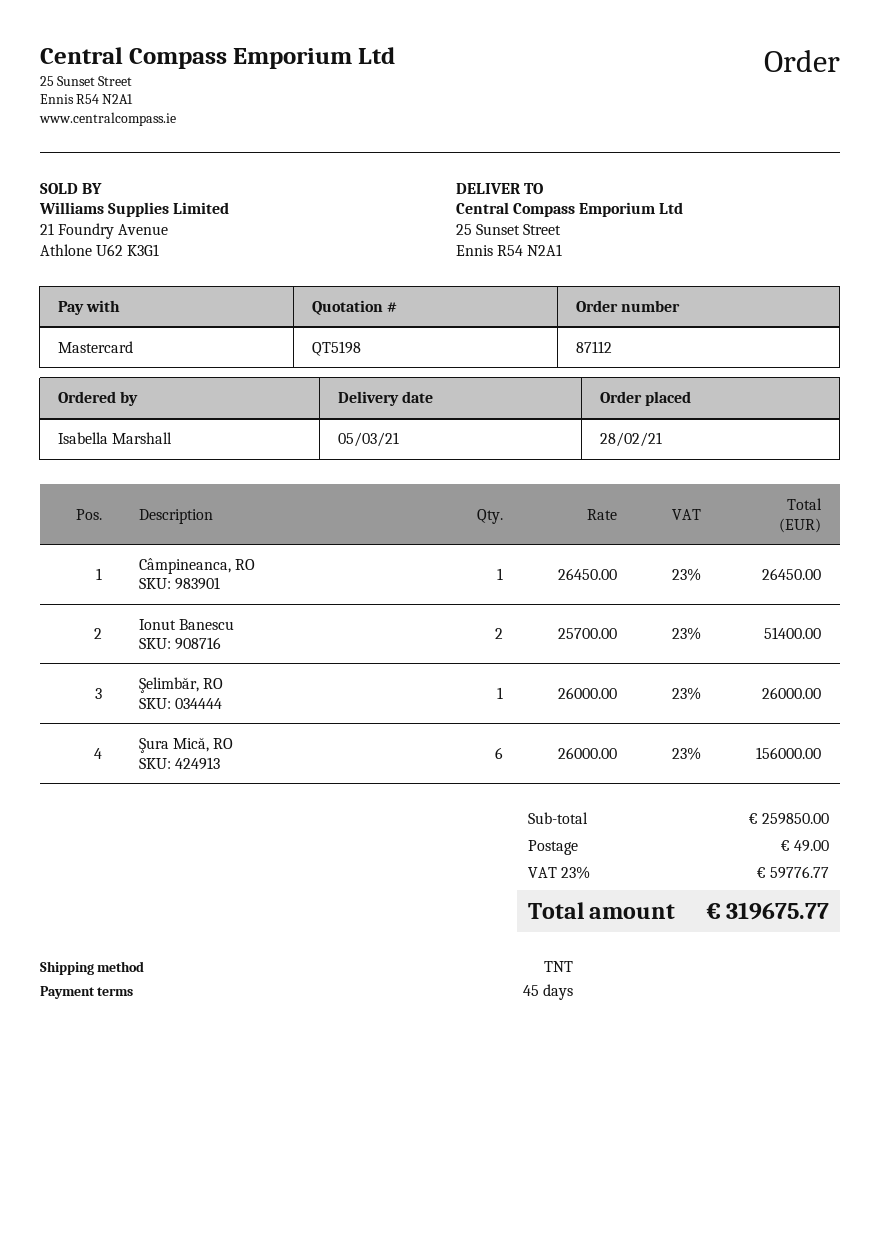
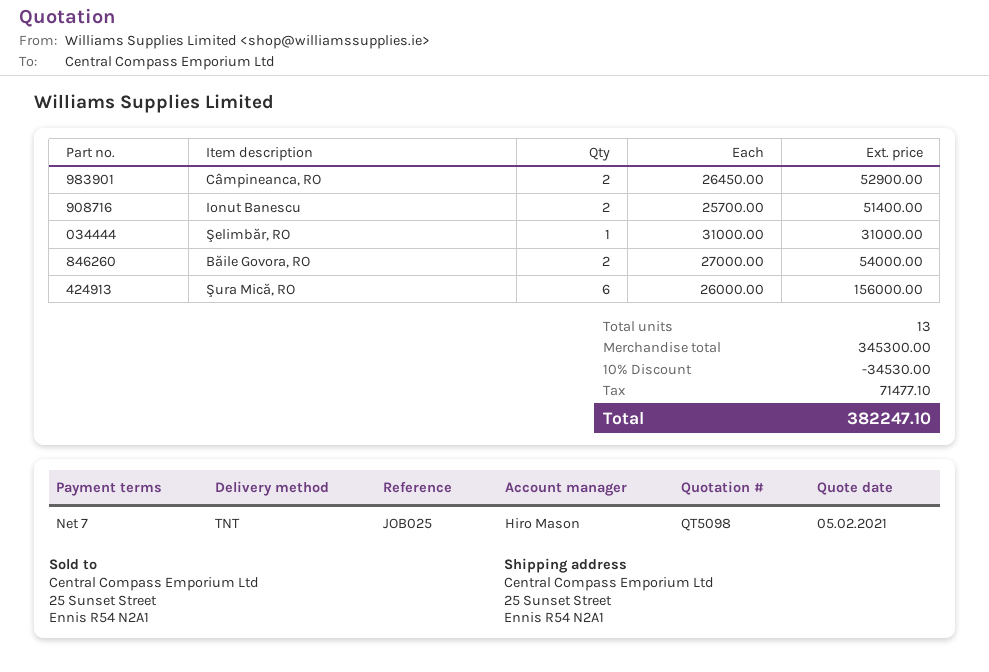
quote number: QT5198 -> QT5098
payment terms: 45 days -> 7 days
Câmpineanca, RO: 1 x 26450.00 = 26450.00 -> 2 x 26450.00 = 52900.00
Şelimbăr, RO: 1 x 26000.00 = 26000.00 -> 1 x 31000.00 = 31000.00
Băile Govora, RO: none -> 2 x 27000.00 = 54000.00
subtotal: 259850.00 -> 345300.00
discount: none -> 10% = 34530.00
shipping: 49.00 -> none
tax: 59776.77 -> 71477.10
total: 319675.77 -> 382247.10

